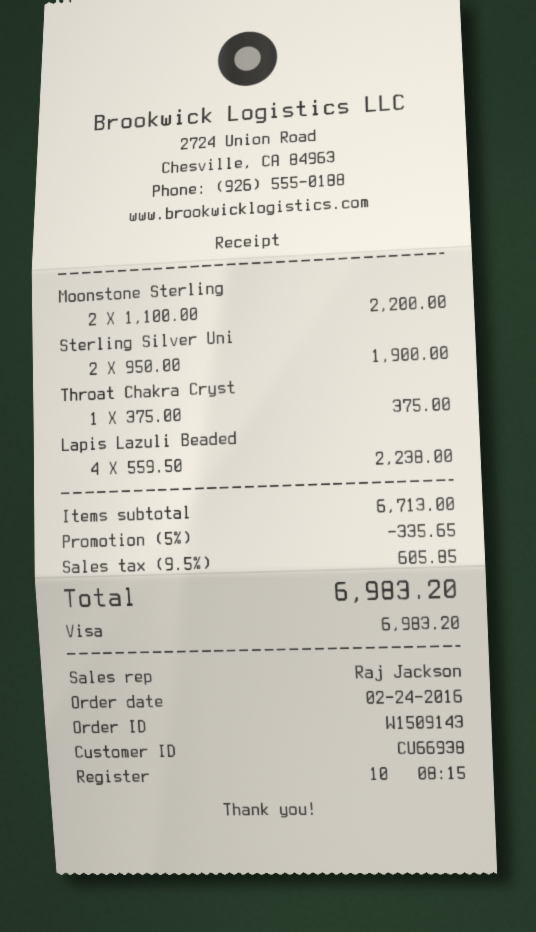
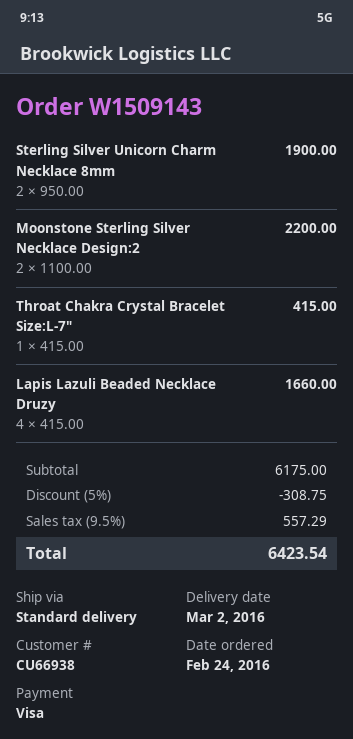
Throat Chakra Cryst: 1 x 375.00 = 375.00 -> 1 x 415.00 = 415.00
Lapis Lazuli Beaded: 4 x 559.50 = 2238.00 -> 4 x 415.00 = 1660.00
subtotal: 6713.00 -> 6175.00
discount: 5% = 335.65 -> 5% = 308.75
tax: 9.5% = 605.85 -> 9.5% = 557.29
total: 6983.20 -> 6423.54

